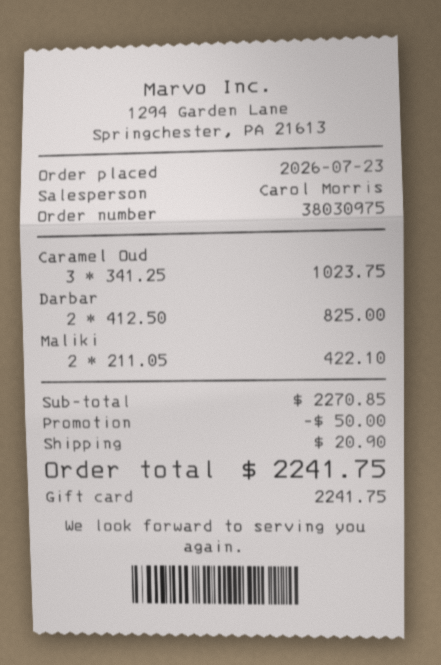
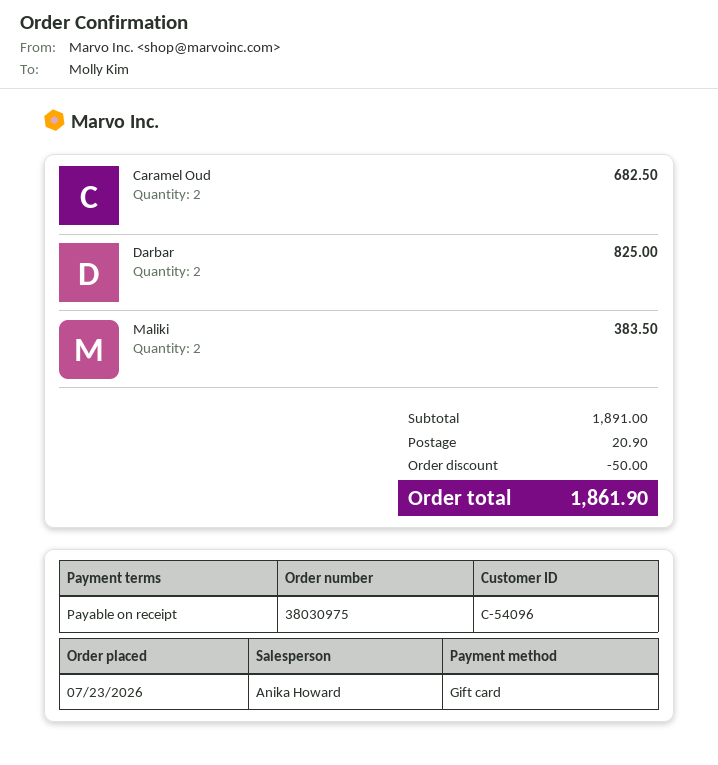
sales rep: Carol Morris -> Anika Howard
Caramel Oud: 3 for 1023.75 -> 2 for 682.50
Maliki: 2 for 422.10 -> 2 for 383.50
subtotal: 2270.85 -> 1891.00
total: 2241.75 -> 1861.90

